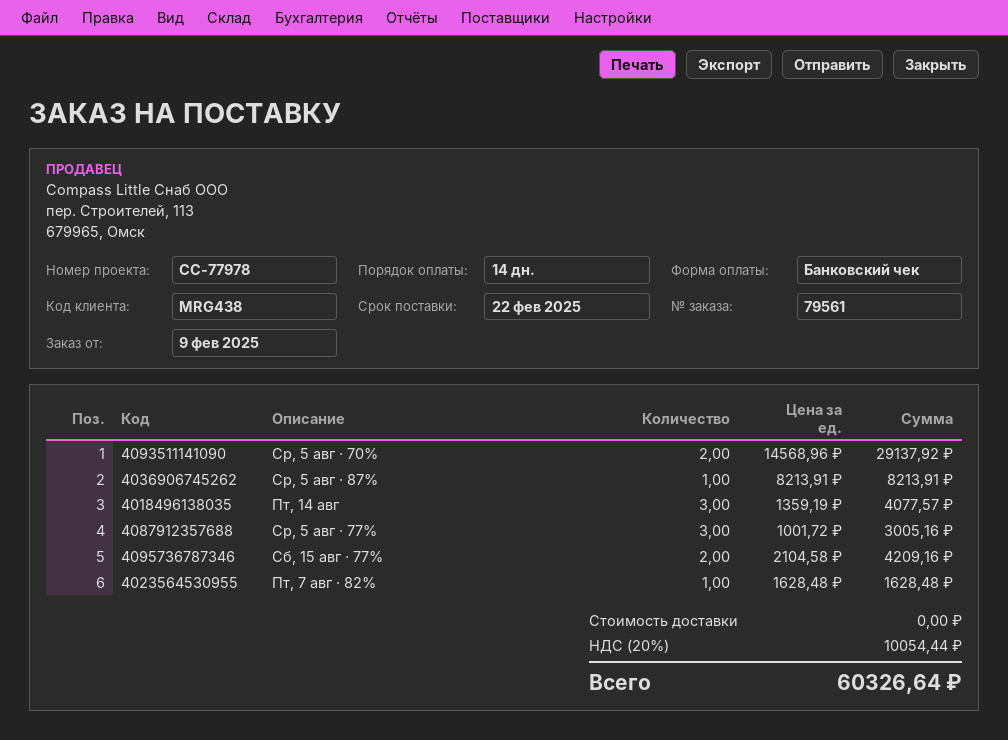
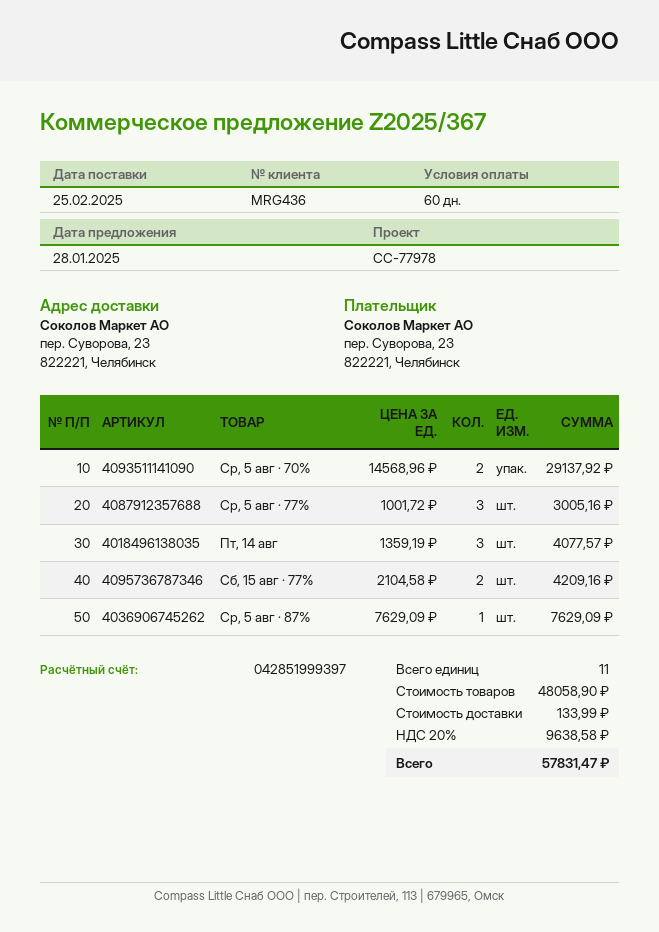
delivery date: 2025-02-22 -> 2025-02-25
payment terms: 14 days -> 60 days
customer number: MRG438 -> MRG436
Ср, 5 авг · 87%: 1 x 8213.91 = 8213.91 -> 1 x 7629.09 = 7629.09
Пт, 7 авг · 82%: 1 x 1628.48 = 1628.48 -> none
shipping: 0.00 -> 133.99
tax: 20% = 10054.44 -> 20% = 9638.58
total: 60326.64 -> 57831.47

